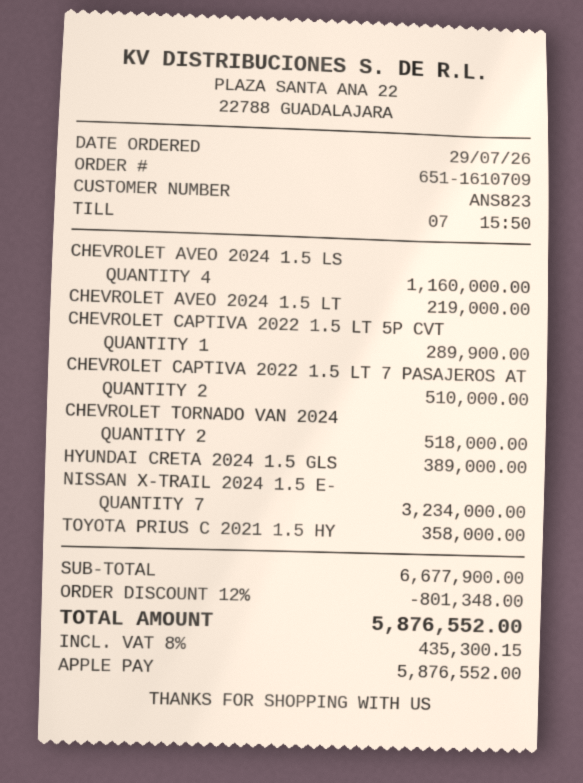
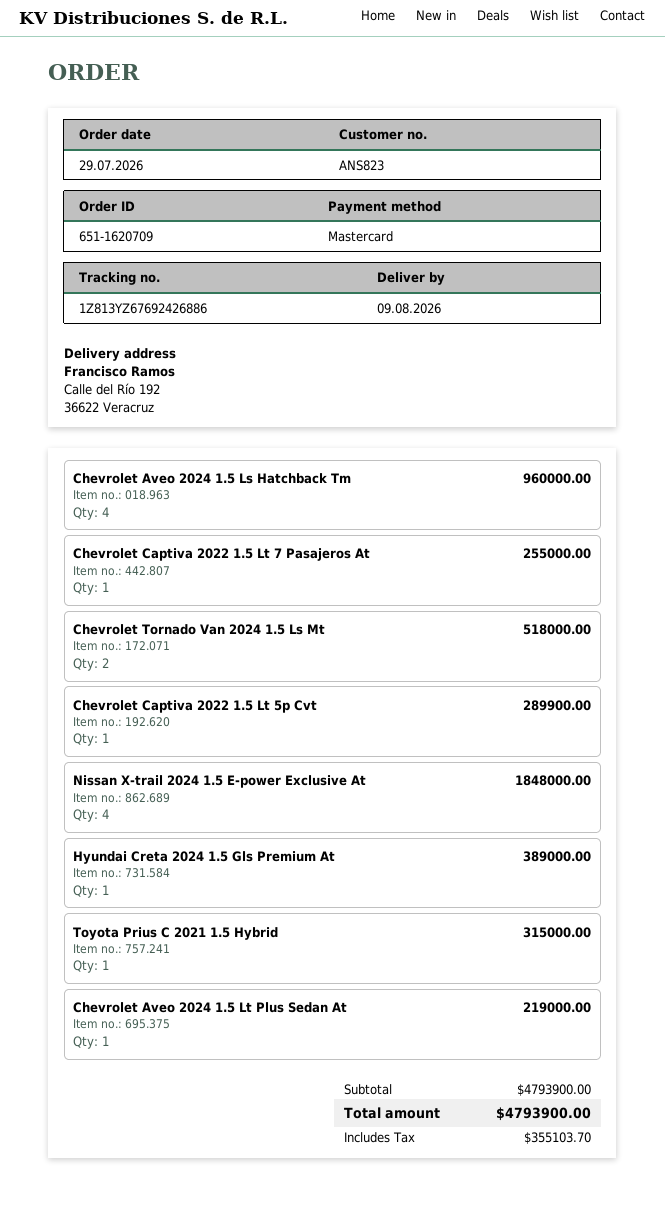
order number: 651-1610709 -> 651-1620709
payment method: Apple Pay -> Mastercard
CHEVROLET AVEO 2024 1.5 LS: 4 for 1160000.00 -> 4 for 960000.00
CHEVROLET CAPTIVA 2022 1.5 LT 7 PASAJEROS AT: 2 for 510000.00 -> 1 for 255000.00
NISSAN X-TRAIL 2024 1.5 E-: 7 for 3234000.00 -> 4 for 1848000.00
TOYOTA PRIUS C 2021 1.5 HY: 1 for 358000.00 -> 1 for 315000.00
subtotal: 6677900.00 -> 4793900.00
discount: 12% = 801348.00 -> none
tax: 435300.15 -> 355103.70
total: 5876552.00 -> 4793900.00

